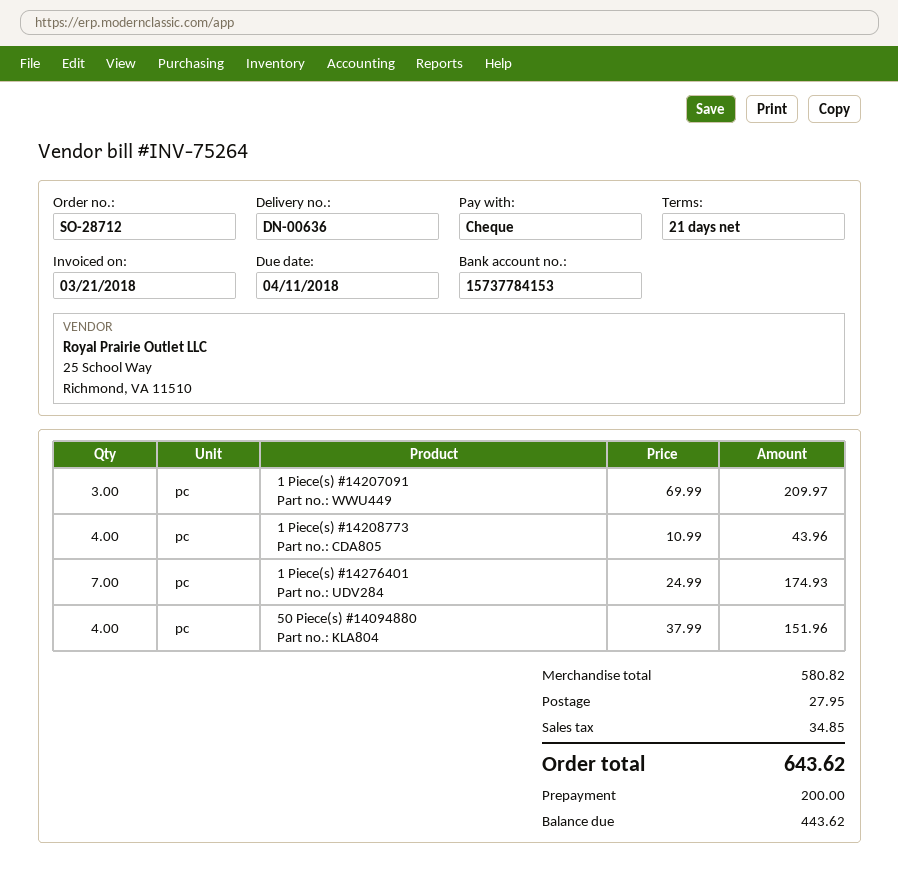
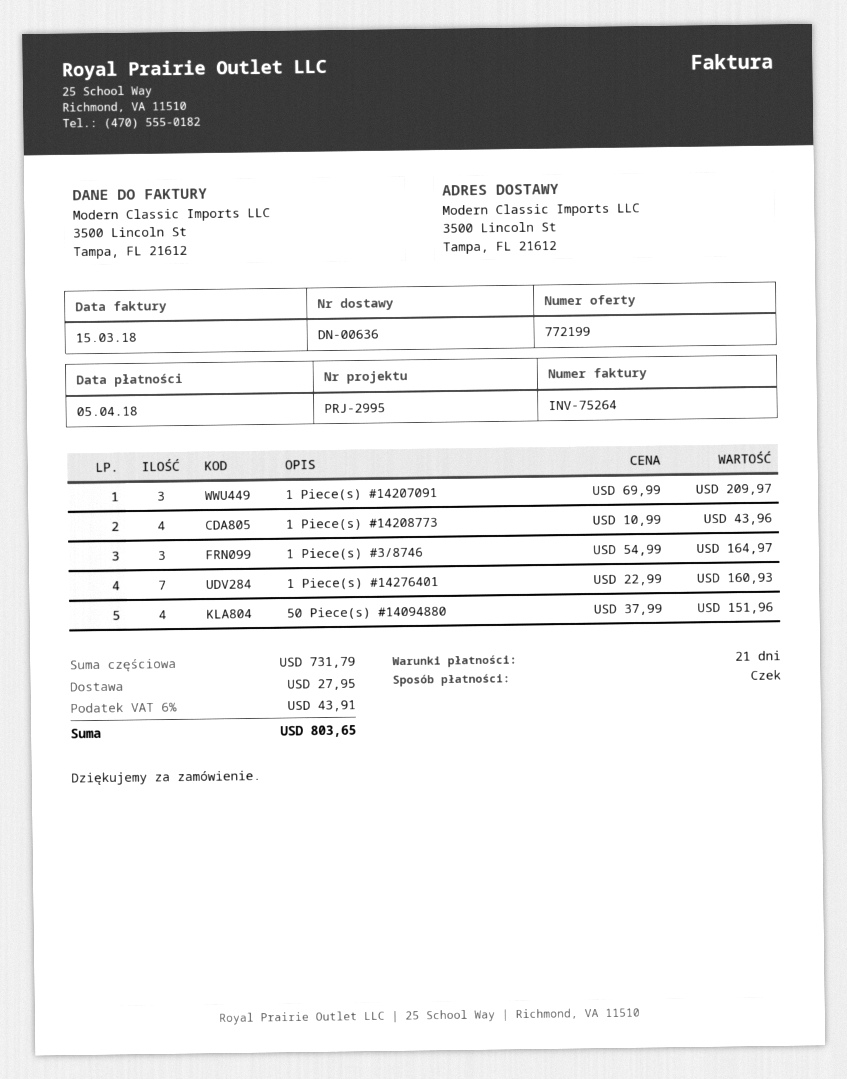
invoice date: 2018-03-21 -> 2018-03-15
due date: 2018-04-11 -> 2018-04-05
1 Piece(s) #14276401: 7 x 24.99 = 174.93 -> 7 x 22.99 = 160.93
1 Piece(s) #3/8746: none -> 3 x 54.99 = 164.97
subtotal: 580.82 -> 731.79
tax: 34.85 -> 43.91
total: 643.62 -> 803.65

